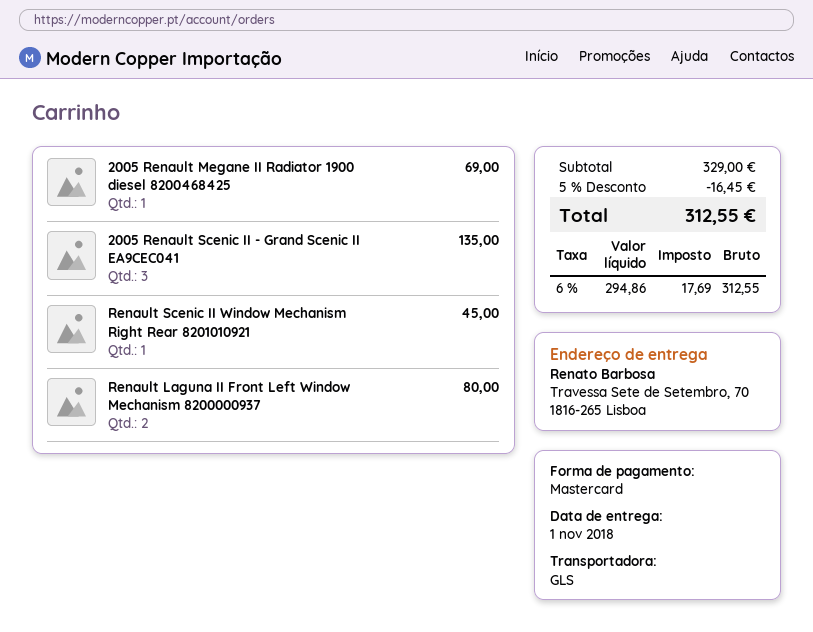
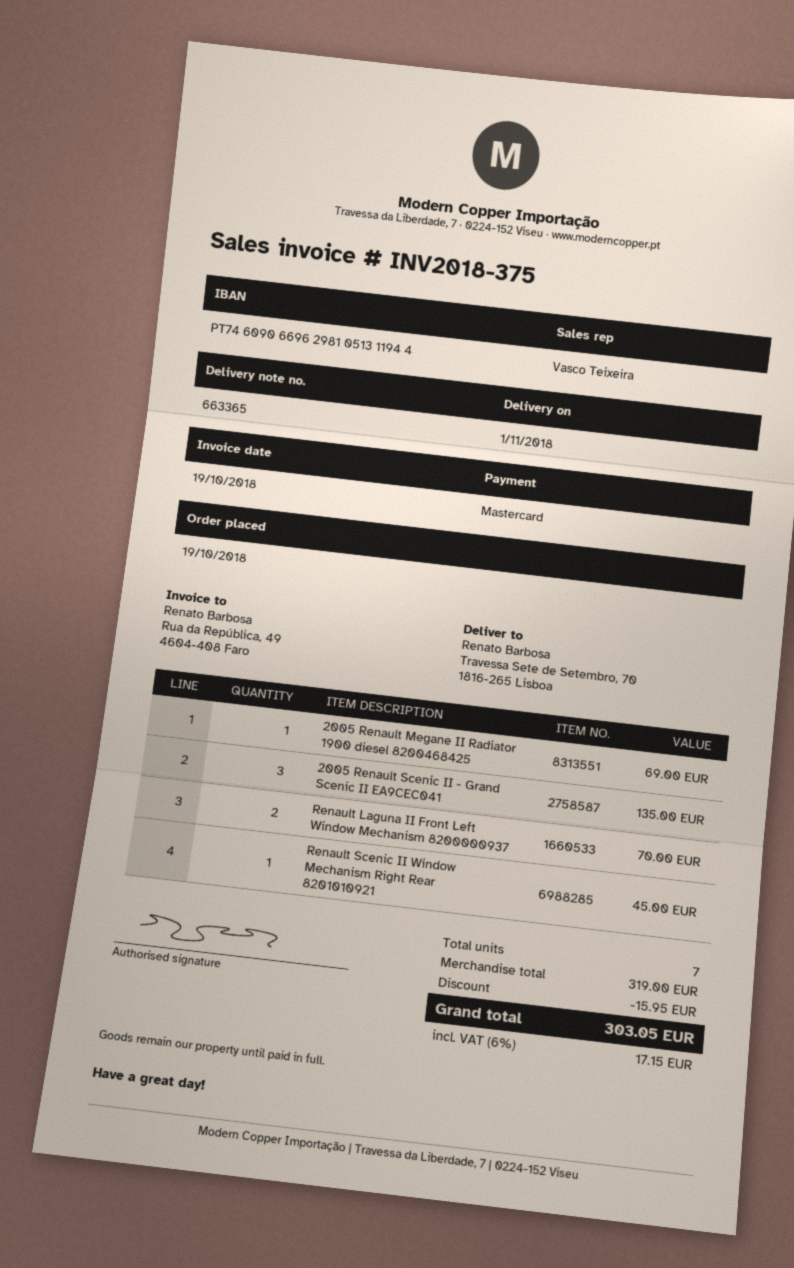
Renault Laguna II Front Left Window Mechanism 8200000937: 2 for 80.00 -> 2 for 70.00
subtotal: 329.00 -> 319.00
discount: 16.45 -> 15.95
tax: 6% = 17.69 -> 6% = 17.15
total: 312.55 -> 303.05

